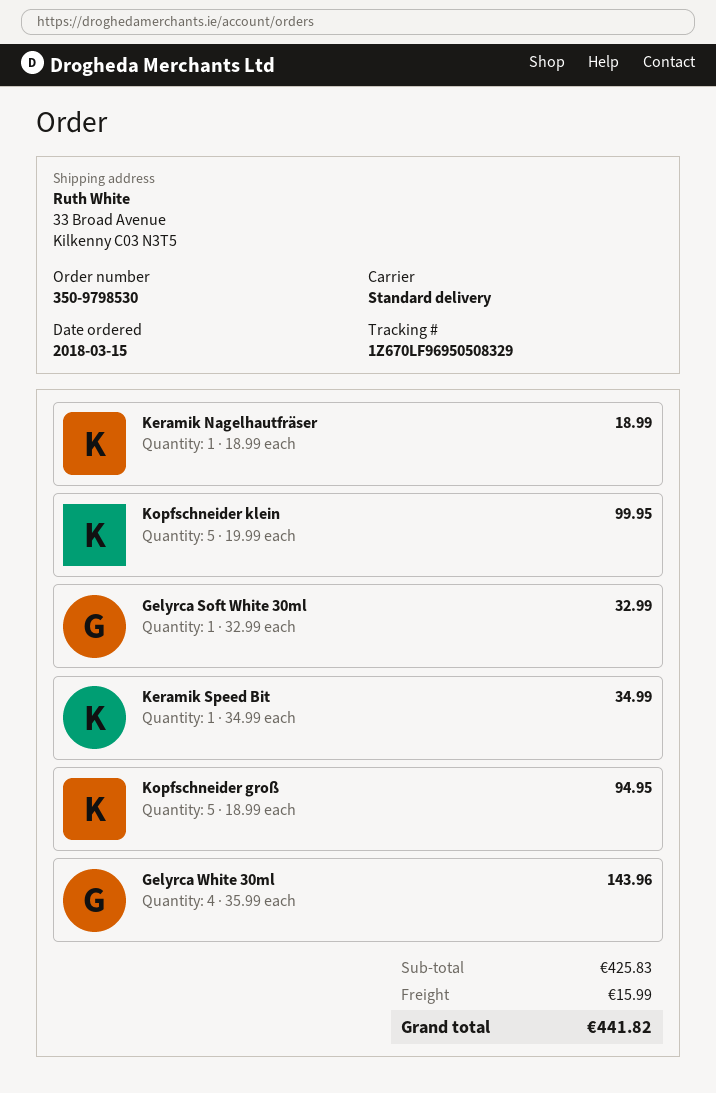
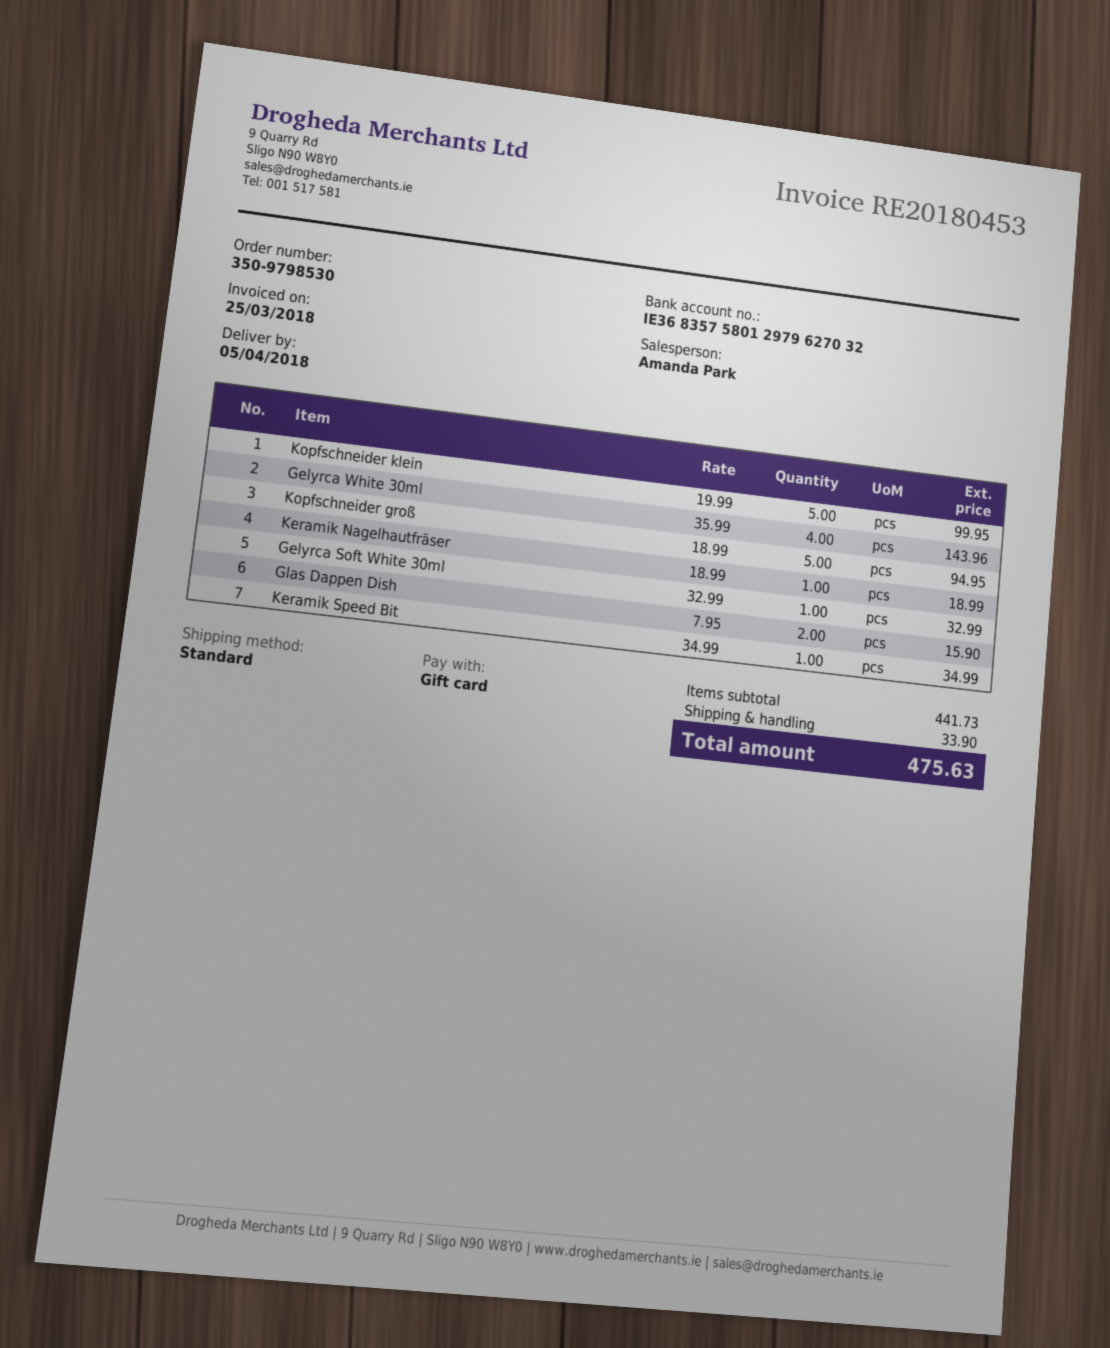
Glas Dappen Dish: none -> 2 x 7.95 = 15.90
subtotal: 425.83 -> 441.73
shipping: 15.99 -> 33.90
total: 441.82 -> 475.63

